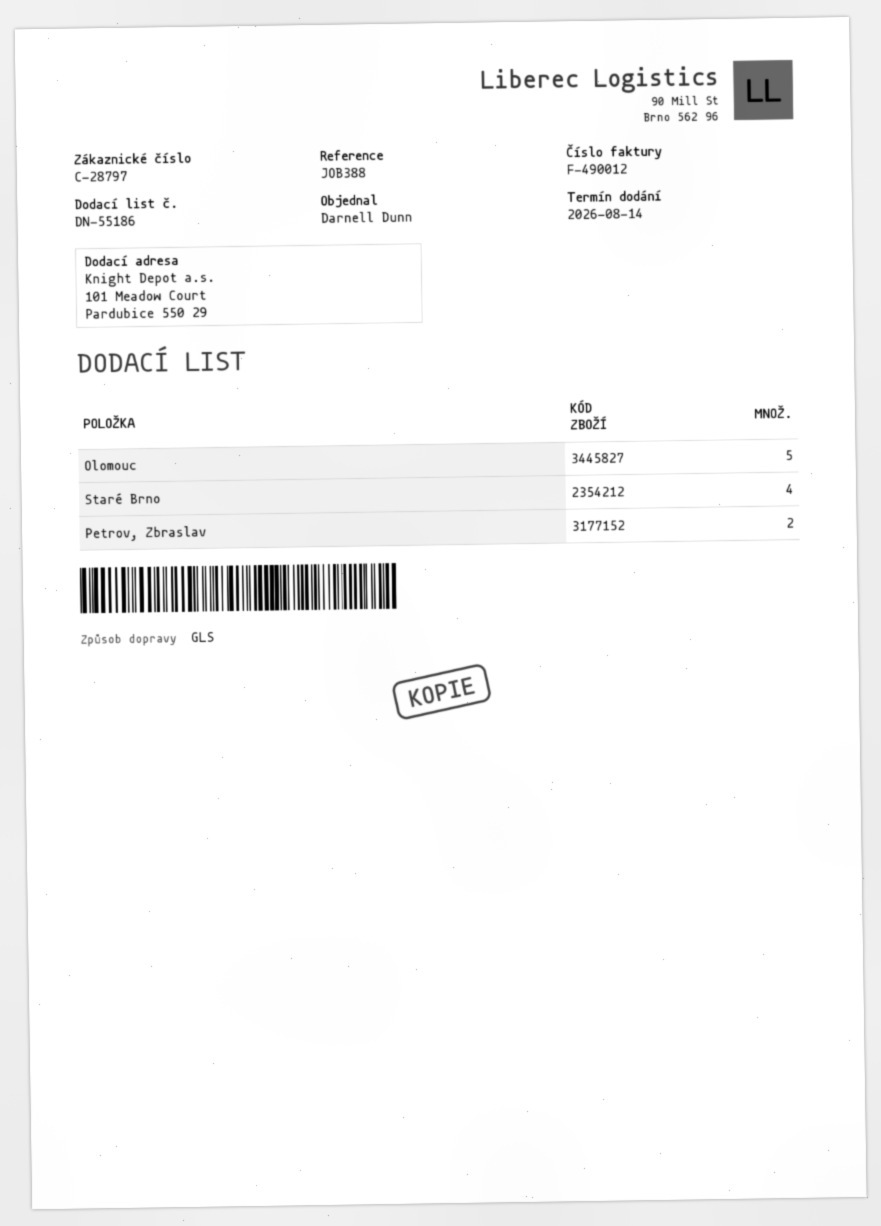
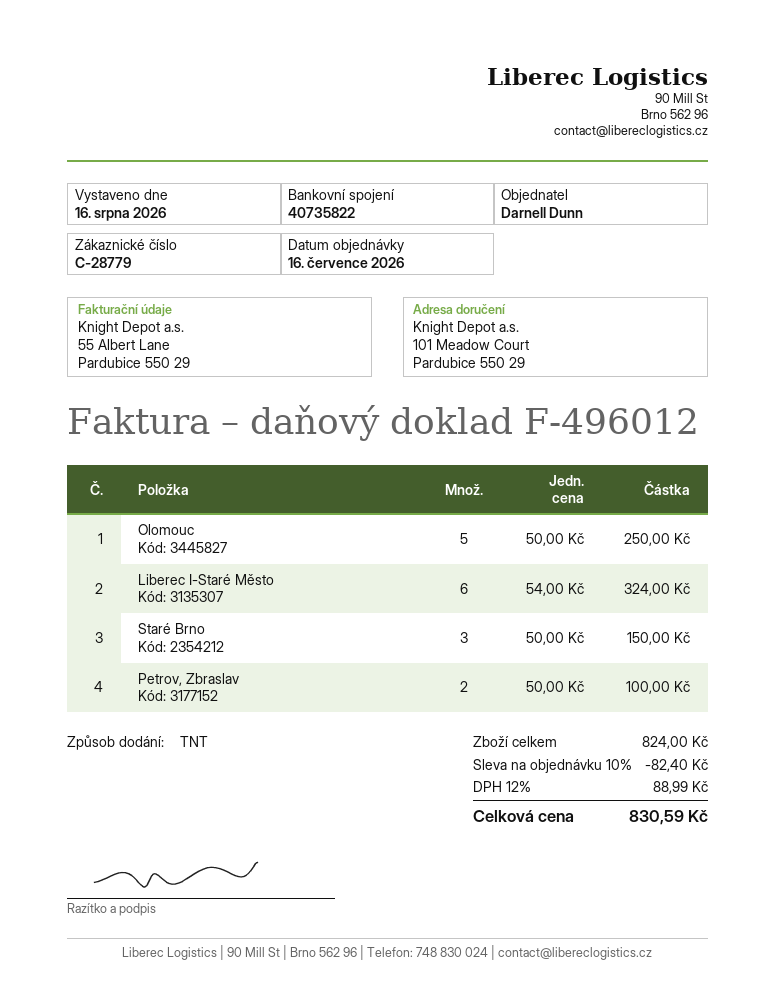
invoice number: F-490012 -> F-496012
customer number: C-28797 -> C-28779
shipping method: GLS -> TNT
Staré Brno: 4 -> 3
Liberec I-Staré Město: none -> 6

